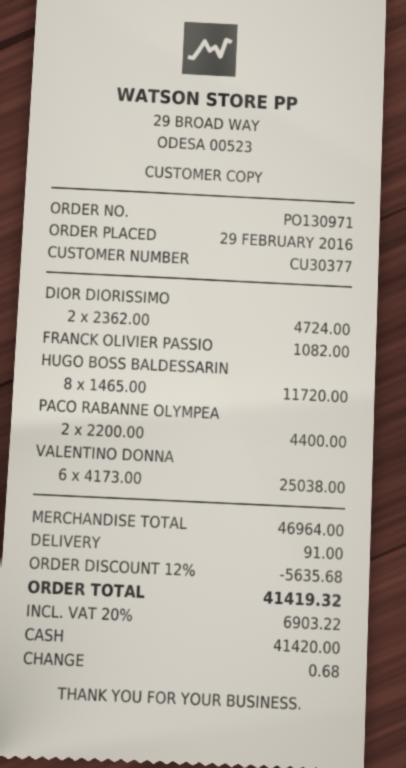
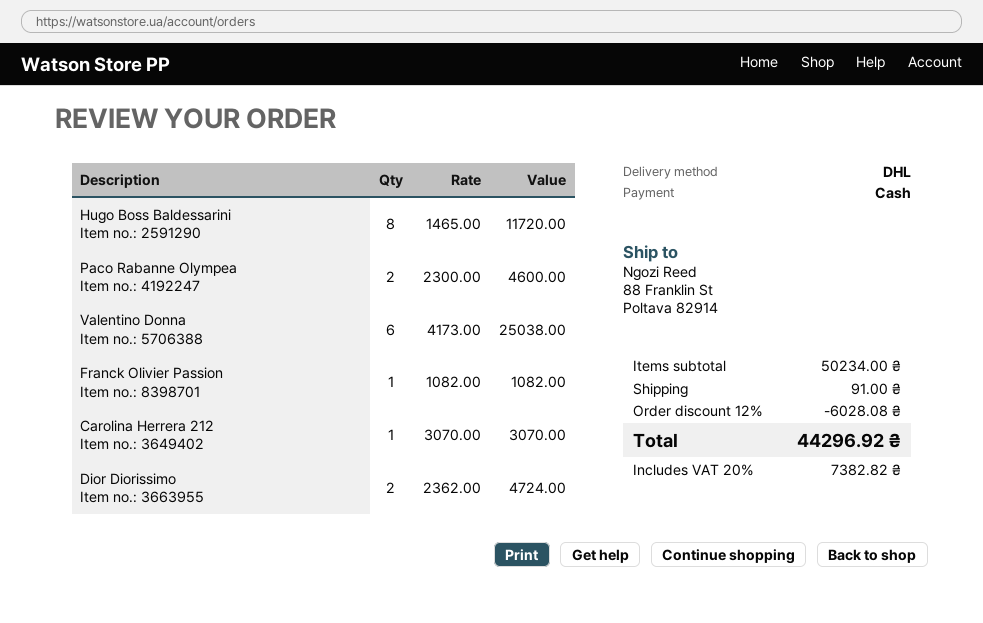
PACO RABANNE OLYMPEA: 2 x 2200.00 = 4400.00 -> 2 x 2300.00 = 4600.00
Carolina Herrera 212: none -> 1 x 3070.00 = 3070.00
subtotal: 46964.00 -> 50234.00
discount: 12% = 5635.68 -> 12% = 6028.08
tax: 20% = 6903.22 -> 20% = 7382.82
total: 41419.32 -> 44296.92

